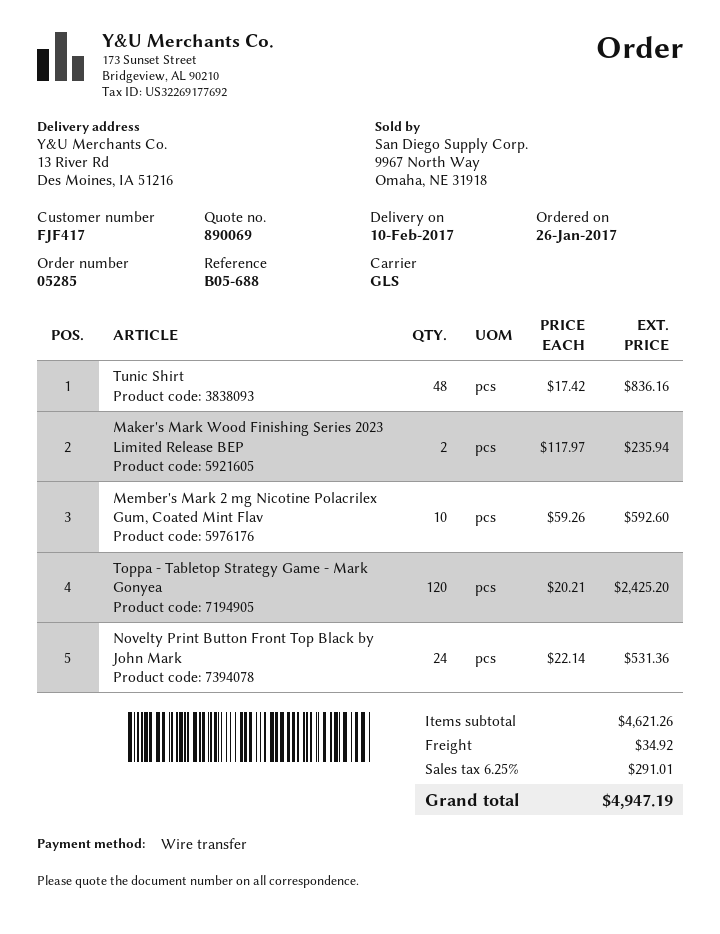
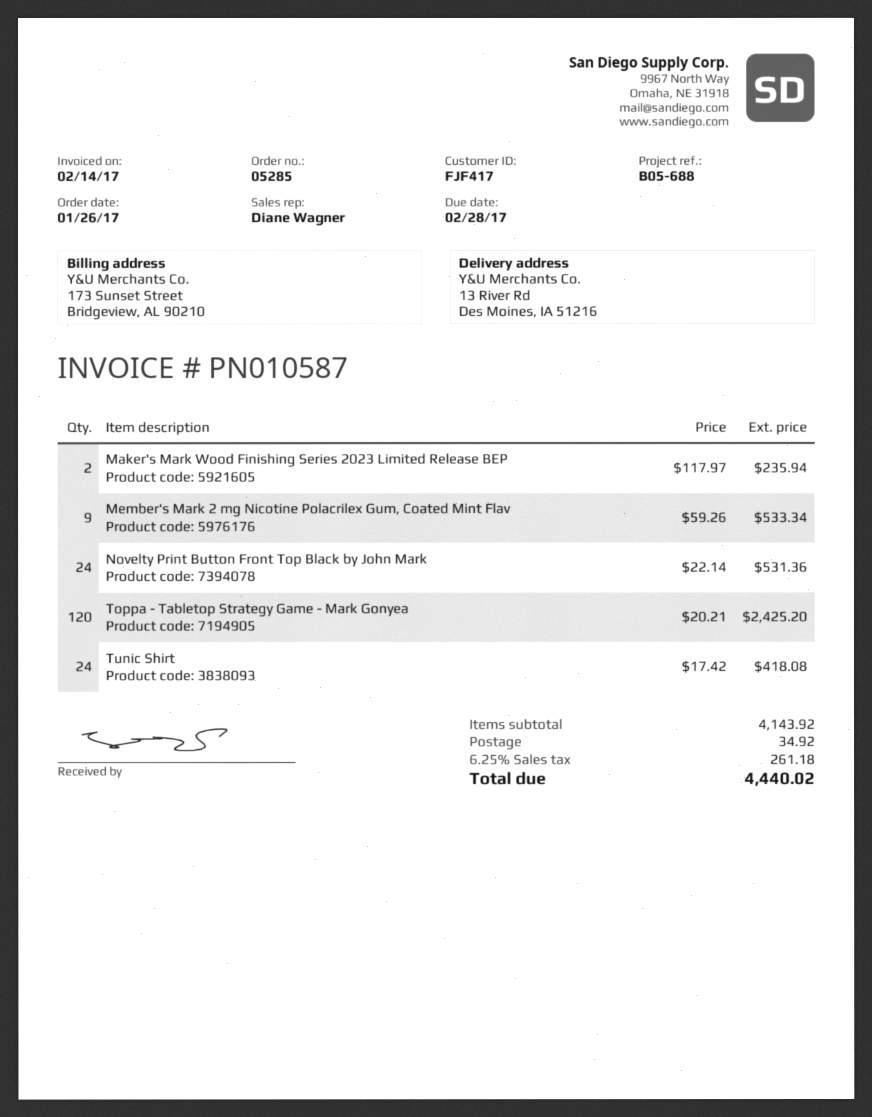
Tunic Shirt: 48 x 17.42 = 836.16 -> 24 x 17.42 = 418.08
Member's Mark 2 mg Nicotine Polacrilex Gum, Coated Mint Flav: 10 x 59.26 = 592.60 -> 9 x 59.26 = 533.34
subtotal: 4621.26 -> 4143.92
tax: 6.25% = 291.01 -> 6.25% = 261.18
total: 4947.19 -> 4440.02

